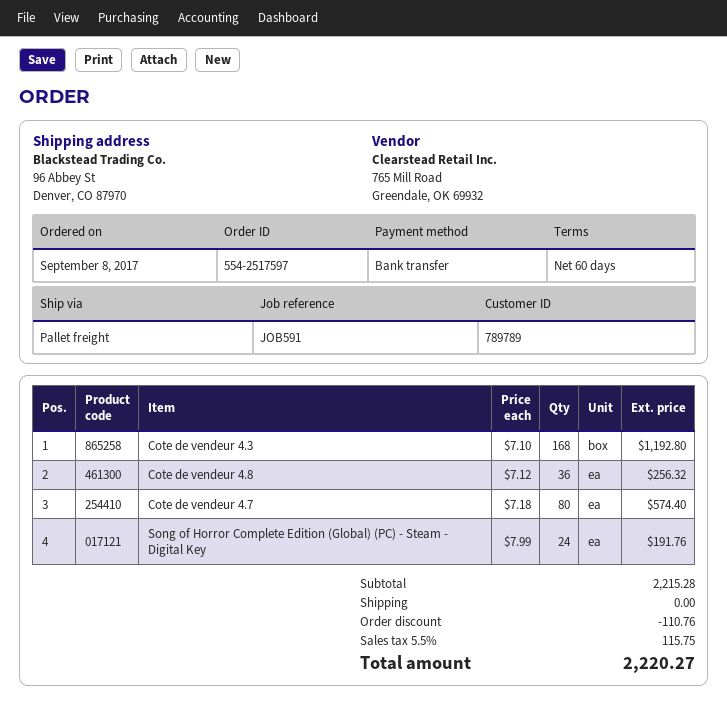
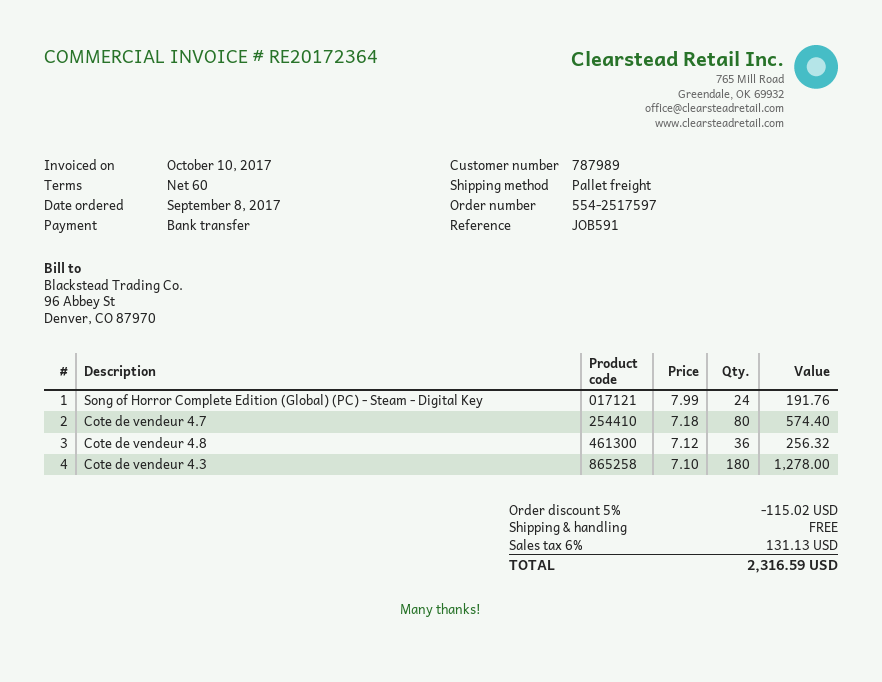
customer number: 789789 -> 787989
Cote de vendeur 4.3: 168 x 7.10 = 1192.80 -> 180 x 7.10 = 1278.00
discount: 110.76 -> 115.02
tax: 5.5% = 115.75 -> 6% = 131.13
total: 2220.27 -> 2316.59

